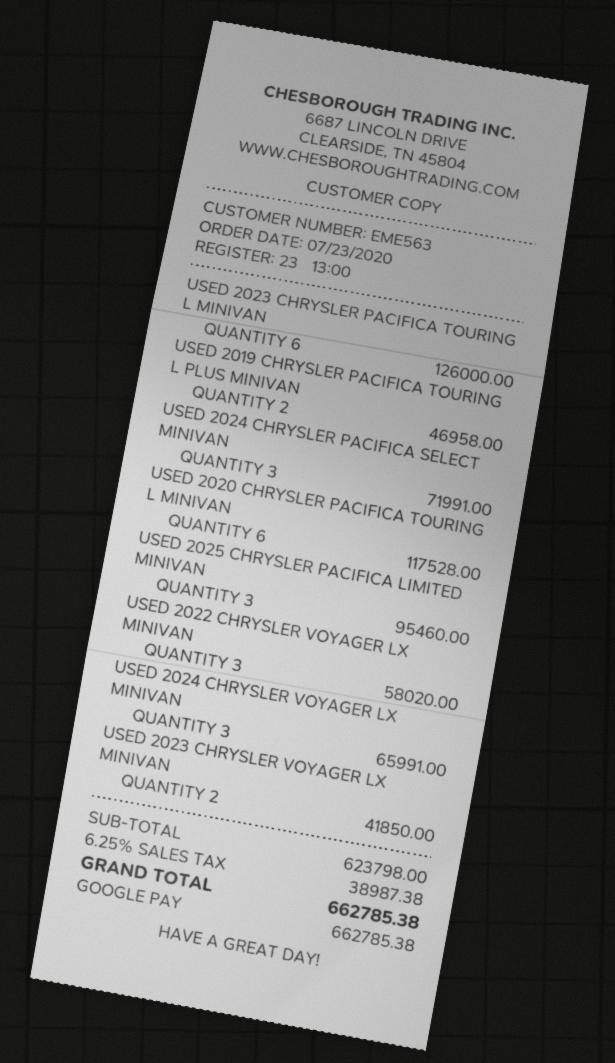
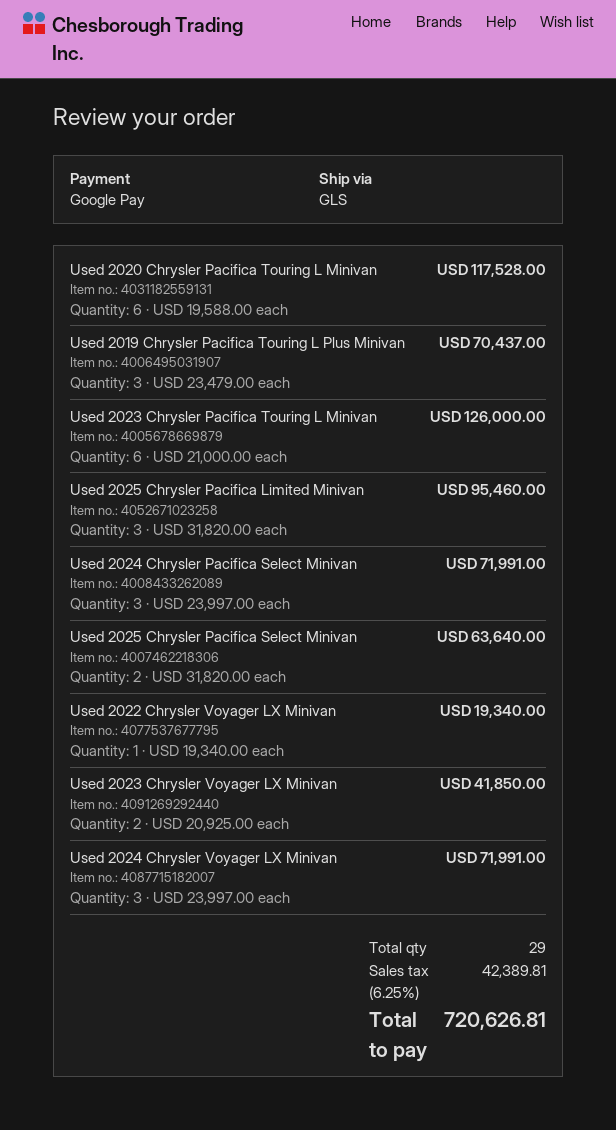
USED 2019 CHRYSLER PACIFICA TOURING L PLUS MINIVAN: 2 for 46958.00 -> 3 for 70437.00
USED 2022 CHRYSLER VOYAGER LX MINIVAN: 3 for 58020.00 -> 1 for 19340.00
USED 2024 CHRYSLER VOYAGER LX MINIVAN: 3 for 65991.00 -> 3 for 71991.00
Used 2025 Chrysler Pacifica Select Minivan: none -> 2 for 63640.00
tax: 6.25% = 38987.38 -> 6.25% = 42389.81
total: 662785.38 -> 720626.81

